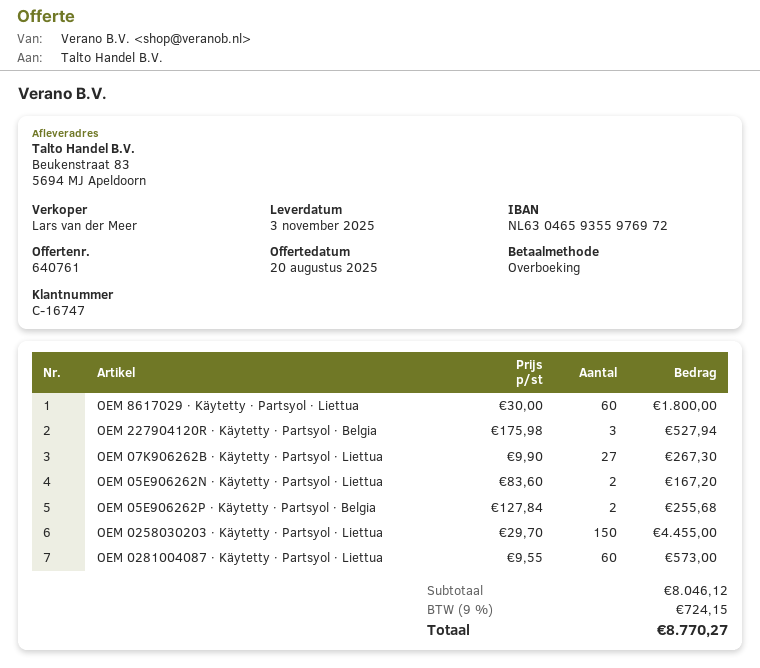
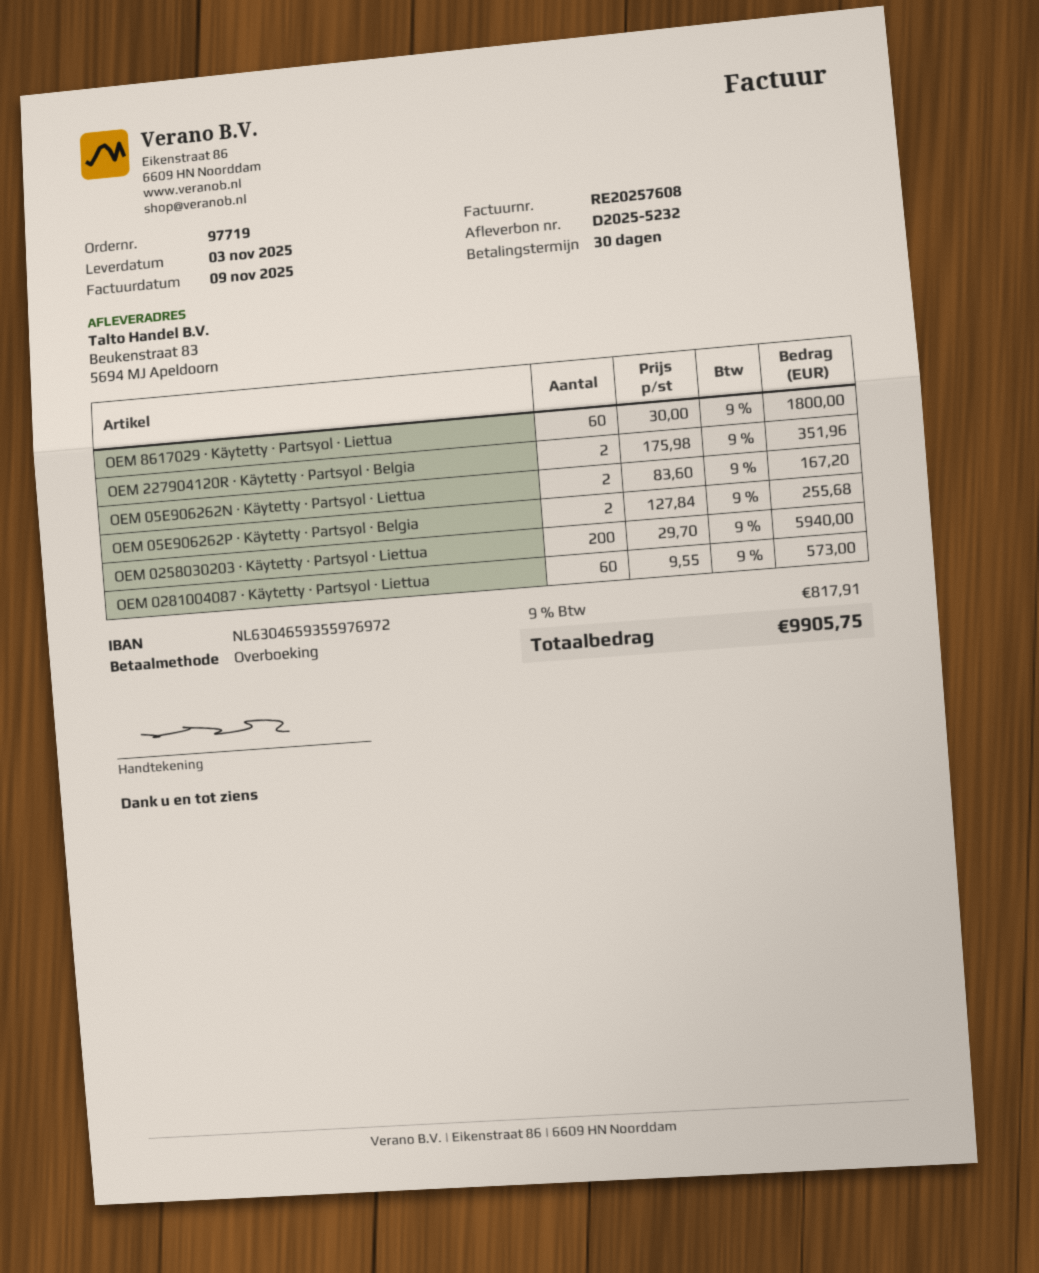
OEM 227904120R · Käytetty · Partsyol · Belgia: 3 x 175.98 = 527.94 -> 2 x 175.98 = 351.96
OEM 07K906262B · Käytetty · Partsyol · Liettua: 27 x 9.90 = 267.30 -> none
OEM 0258030203 · Käytetty · Partsyol · Liettua: 150 x 29.70 = 4455.00 -> 200 x 29.70 = 5940.00
tax: 9% = 724.15 -> 9% = 817.91
total: 8770.27 -> 9905.75

